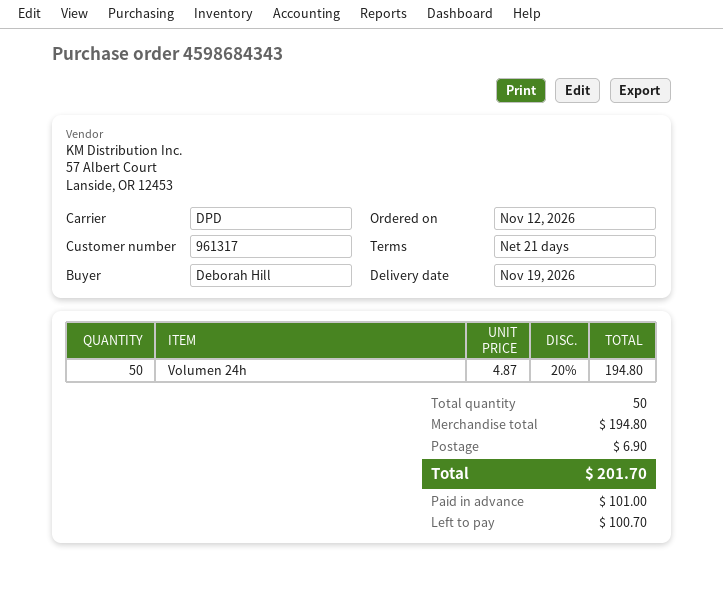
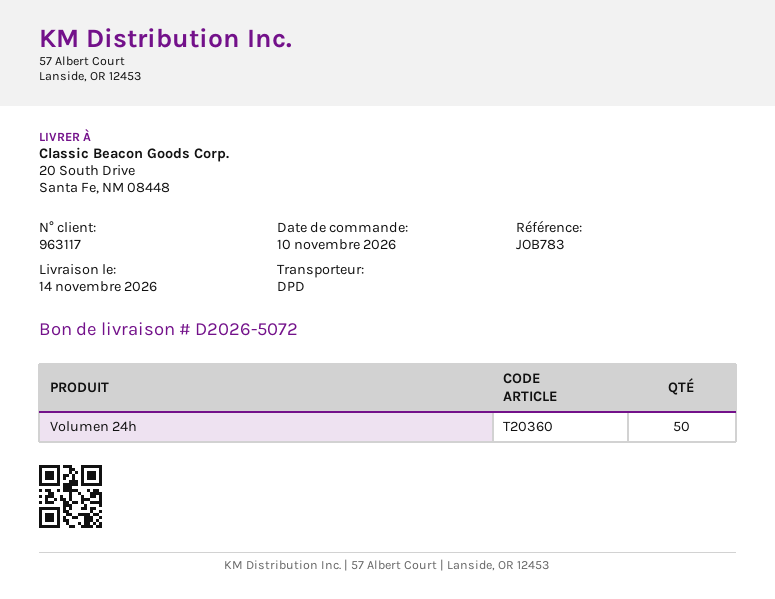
order date: 2026-11-12 -> 2026-11-10
delivery date: 2026-11-19 -> 2026-11-14
customer number: 961317 -> 963117

